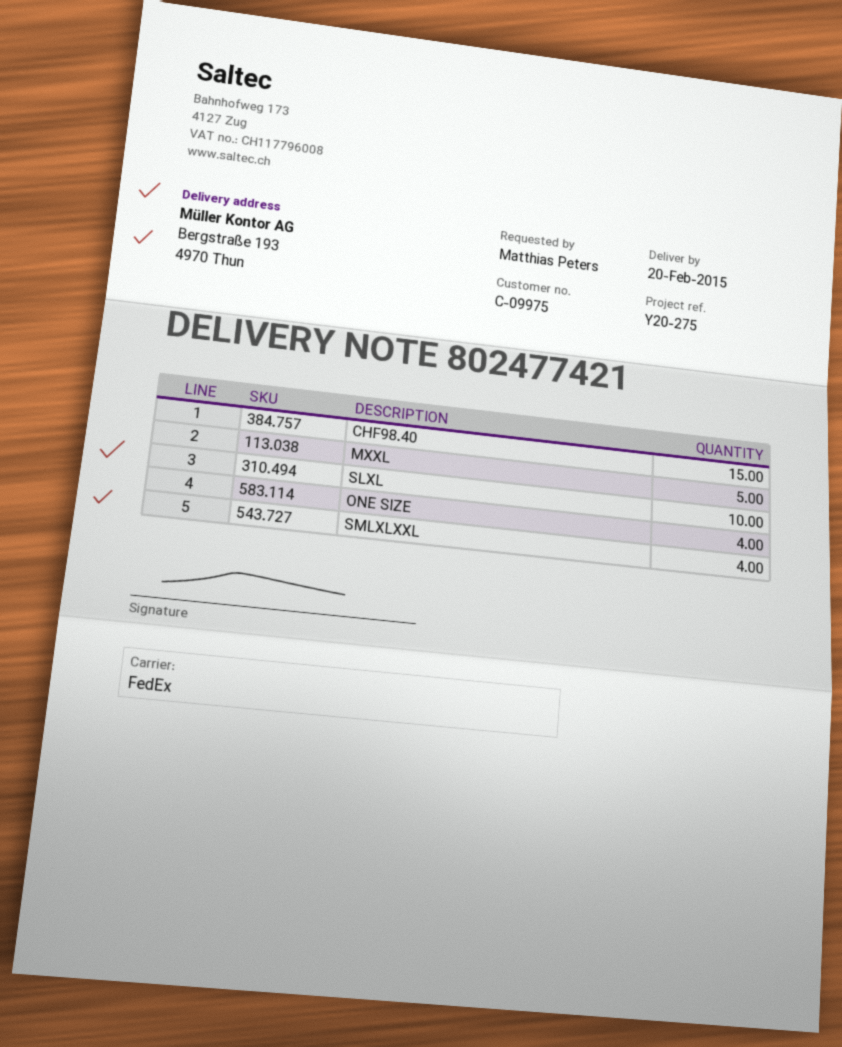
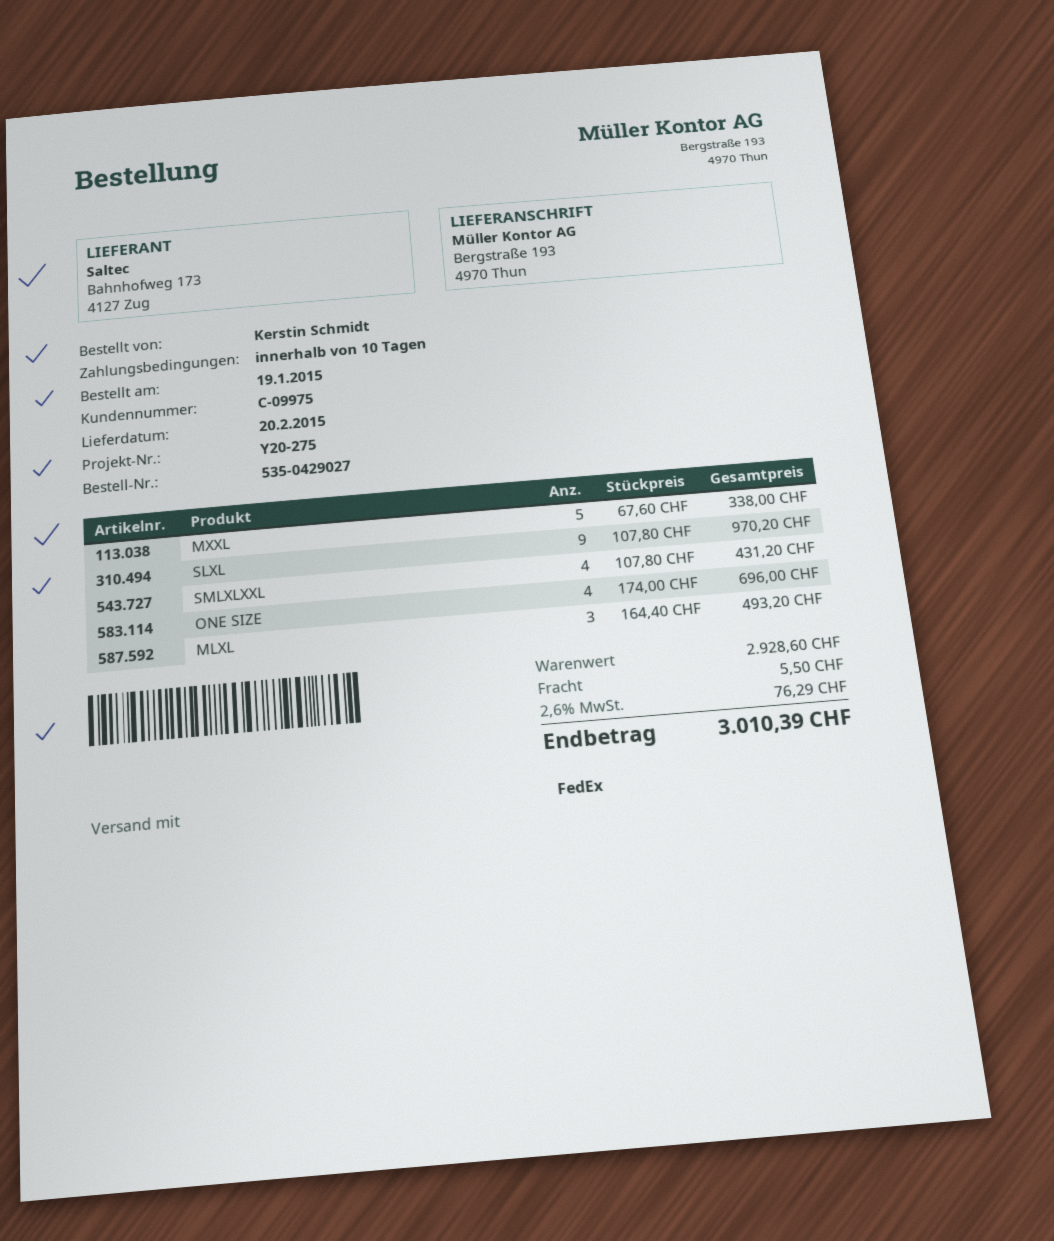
ordered by: Matthias Peters -> Kerstin Schmidt
CHF98.40: 15 -> none
SLXL: 10 -> 9
MLXL: none -> 3

